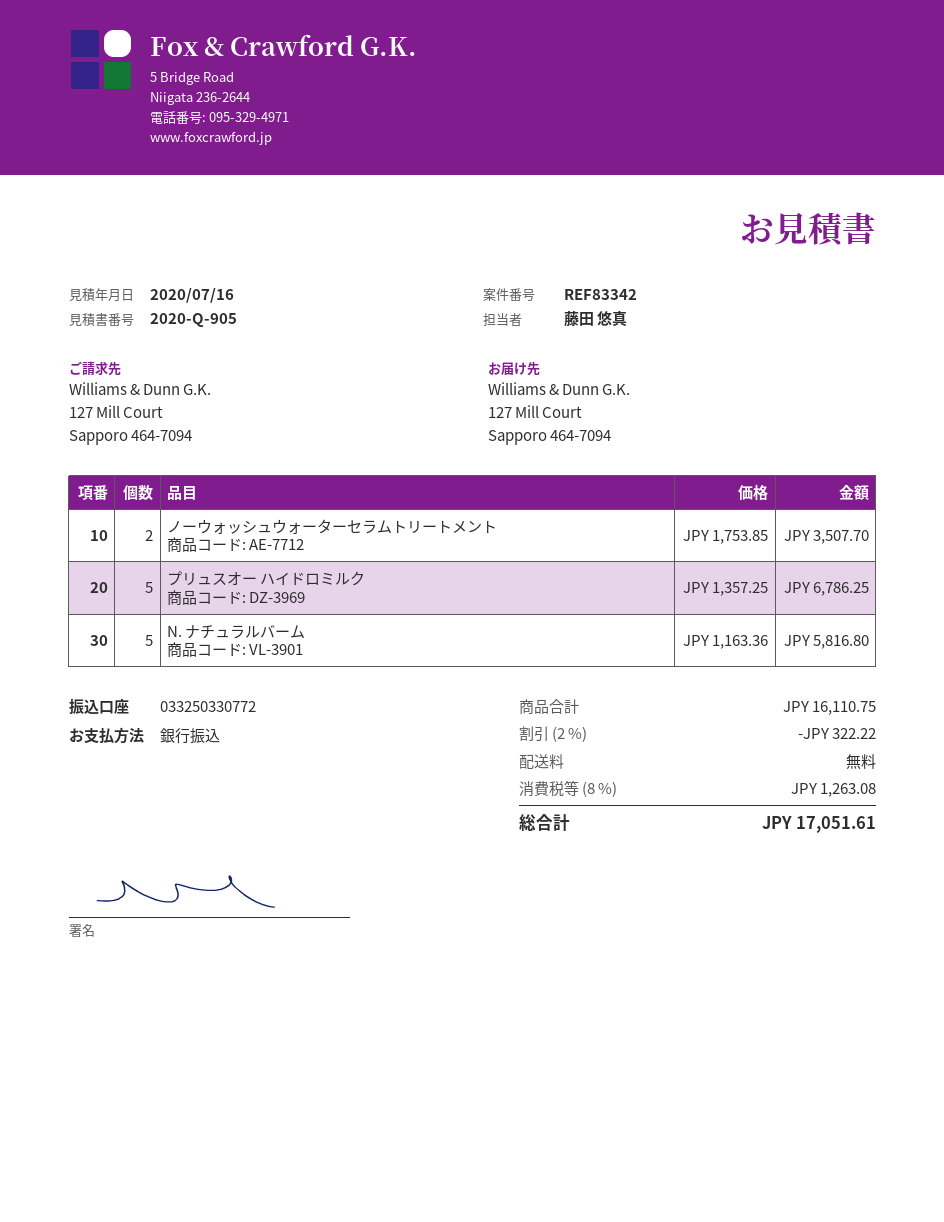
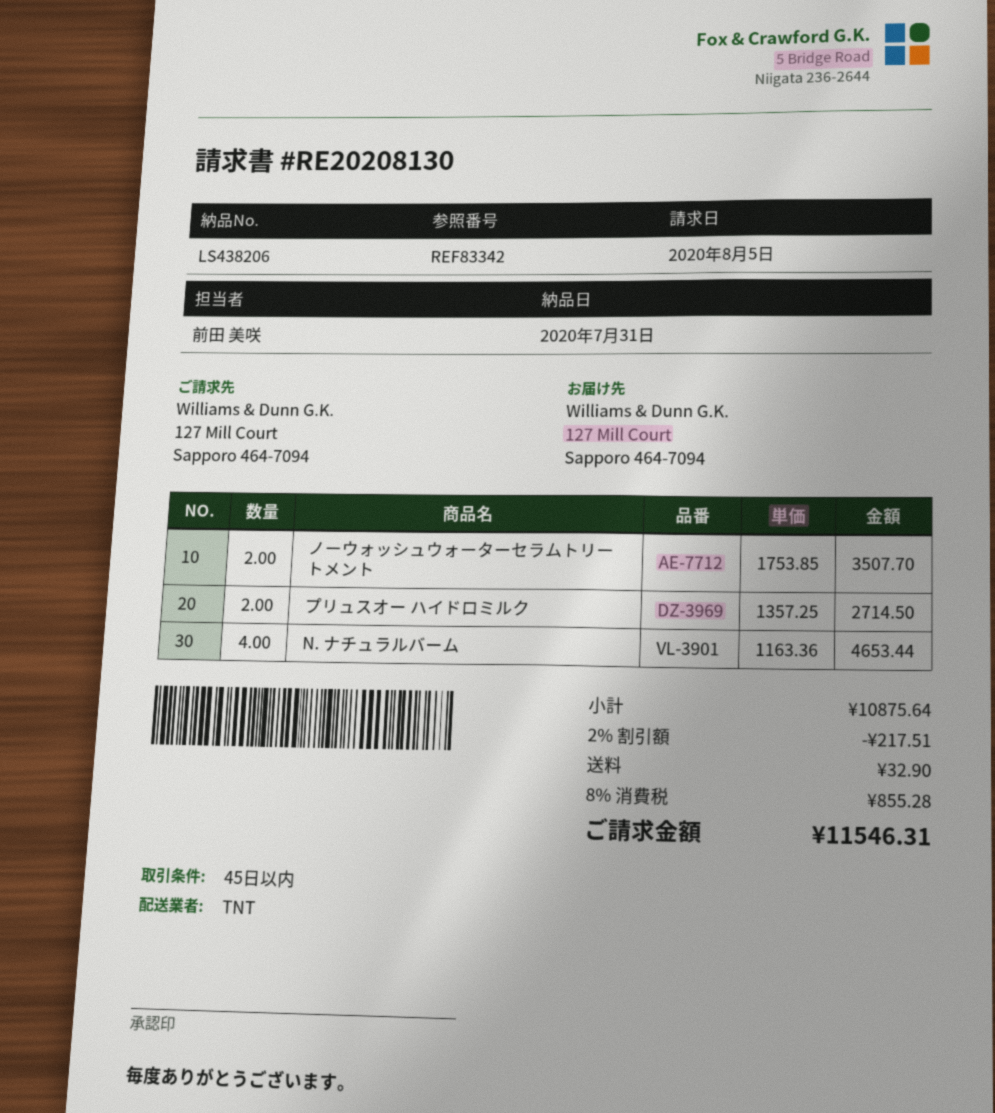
sales rep: 藤田 悠真 -> 前田 美咲
プリュスオー ハイドロミルク: 5 x 1357.25 = 6786.25 -> 2 x 1357.25 = 2714.50
N. ナチュラルバーム: 5 x 1163.36 = 5816.80 -> 4 x 1163.36 = 4653.44
subtotal: 16110.75 -> 10875.64
discount: 2% = 322.22 -> 2% = 217.51
shipping: 0.00 -> 32.90
tax: 8% = 1263.08 -> 8% = 855.28
total: 17051.61 -> 11546.31

